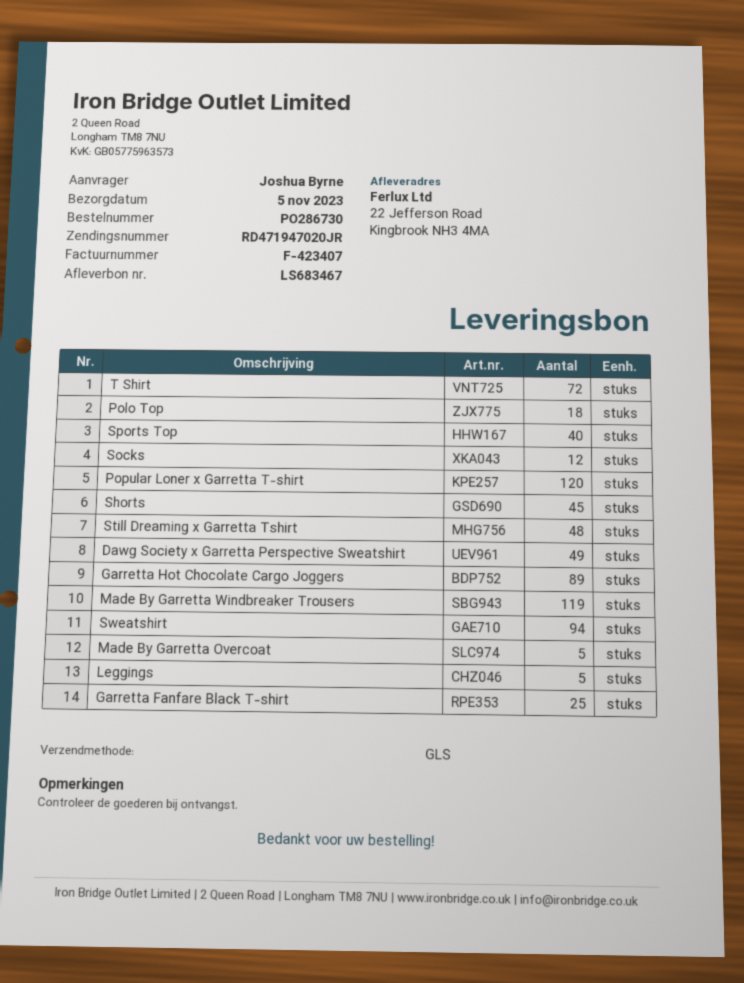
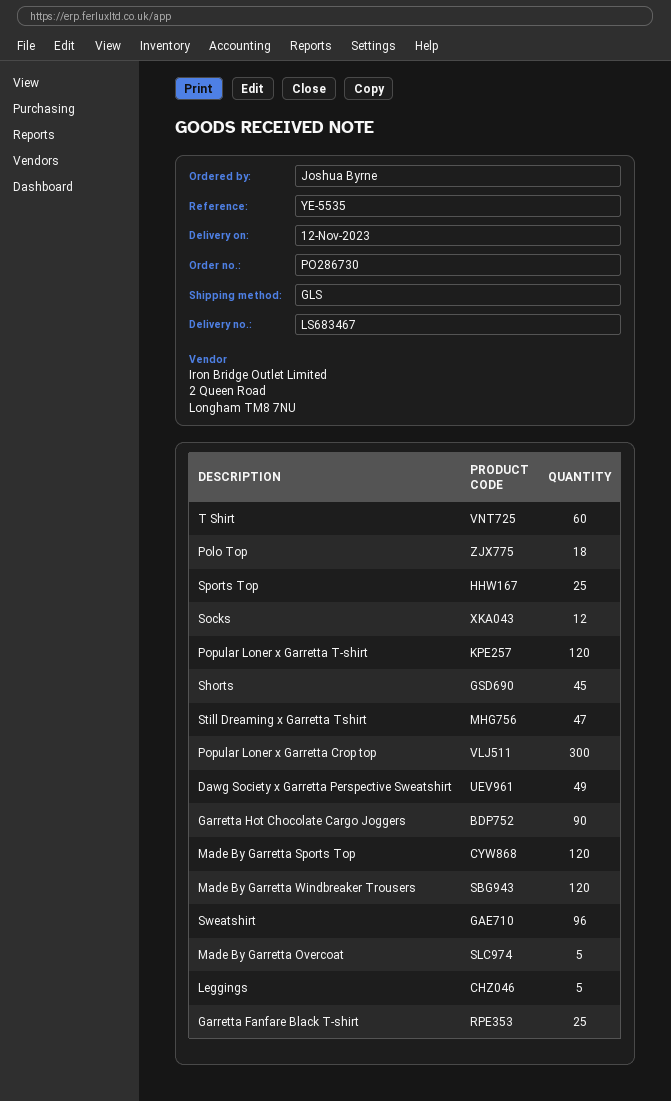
delivery date: 2023-11-05 -> 2023-11-12
T Shirt: 72 -> 60
Sports Top: 40 -> 25
Still Dreaming x Garretta Tshirt: 48 -> 47
Garretta Hot Chocolate Cargo Joggers: 89 -> 90
Made By Garretta Windbreaker Trousers: 119 -> 120
Sweatshirt: 94 -> 96
Popular Loner x Garretta Crop top: none -> 300
Made By Garretta Sports Top: none -> 120

